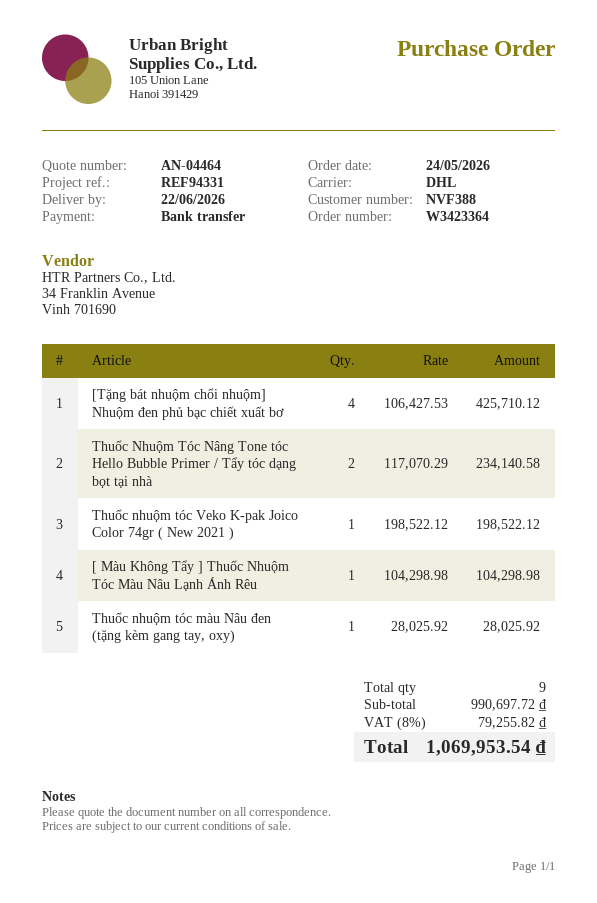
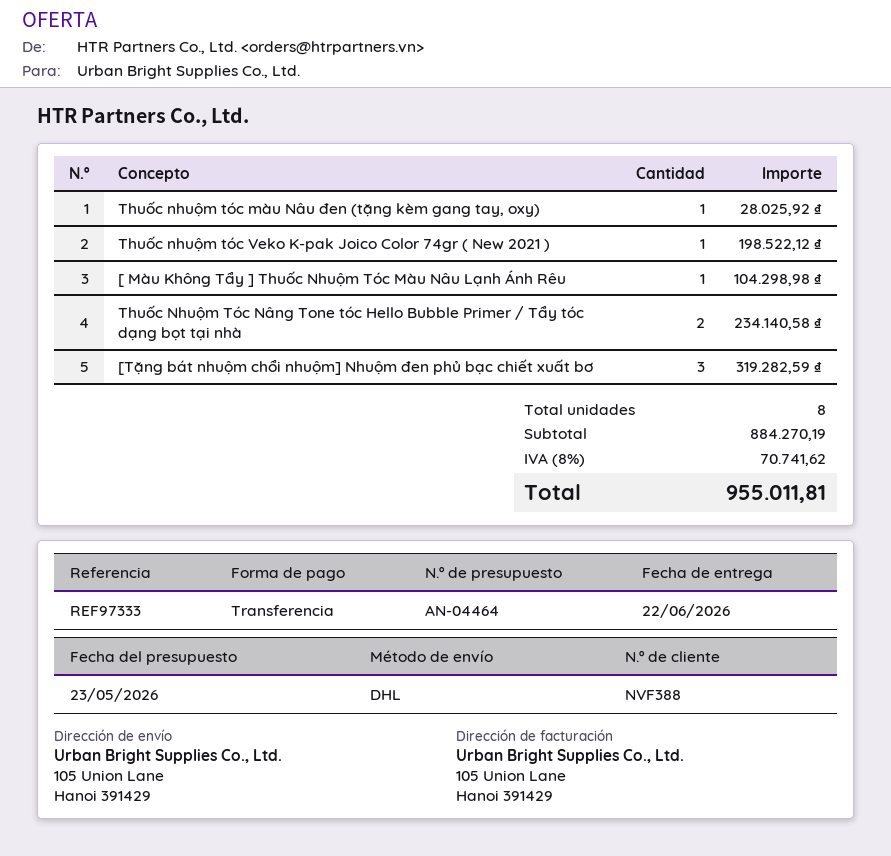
reference: REF94331 -> REF97333
[Tặng bát nhuộm chổi nhuộm] Nhuộm đen phủ bạc chiết xuất bơ: 4 for 425710.12 -> 3 for 319282.59
total quantity: 9 -> 8
subtotal: 990697.72 -> 884270.19
tax: 8% = 79255.82 -> 8% = 70741.62
total: 1069953.54 -> 955011.81

